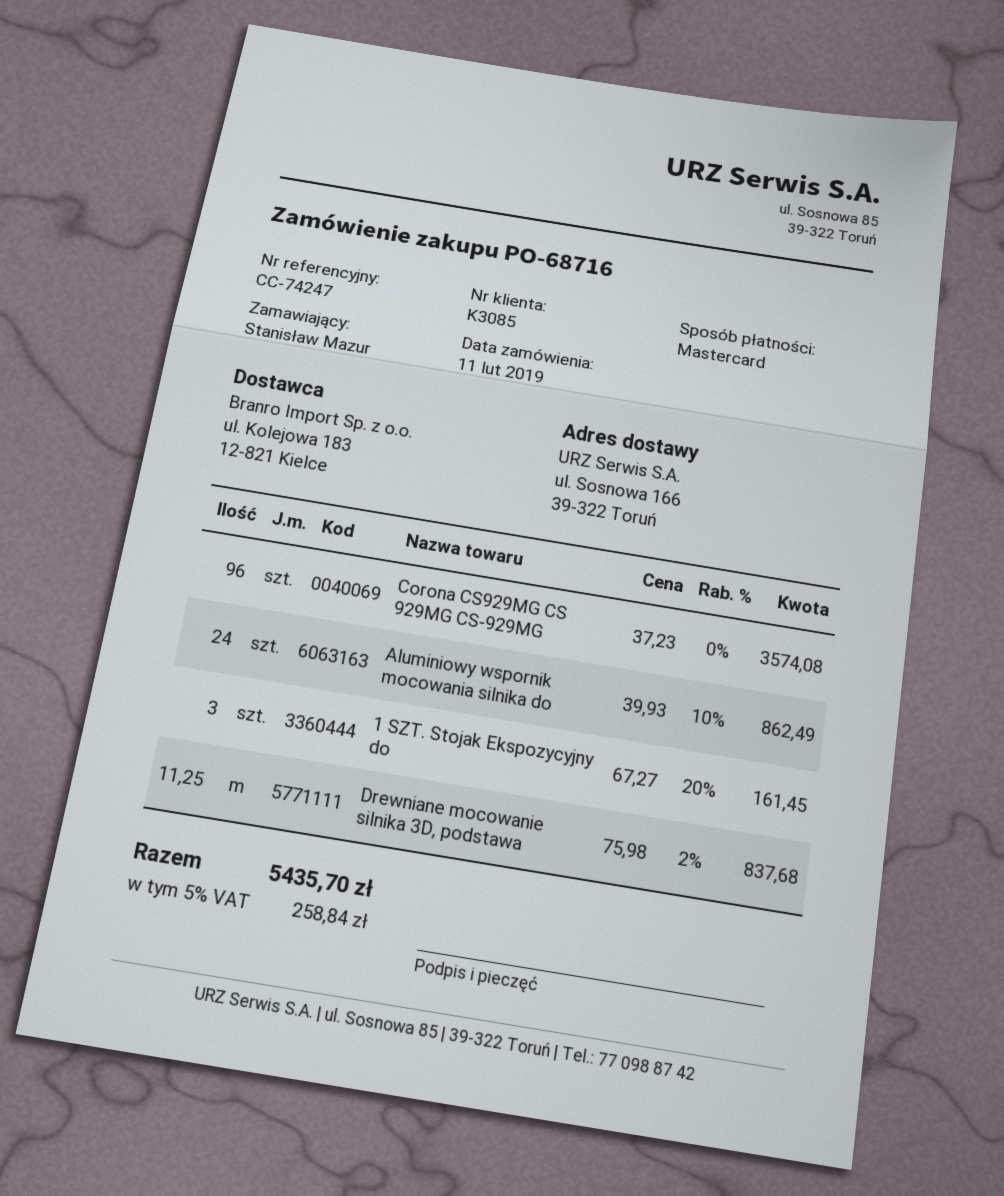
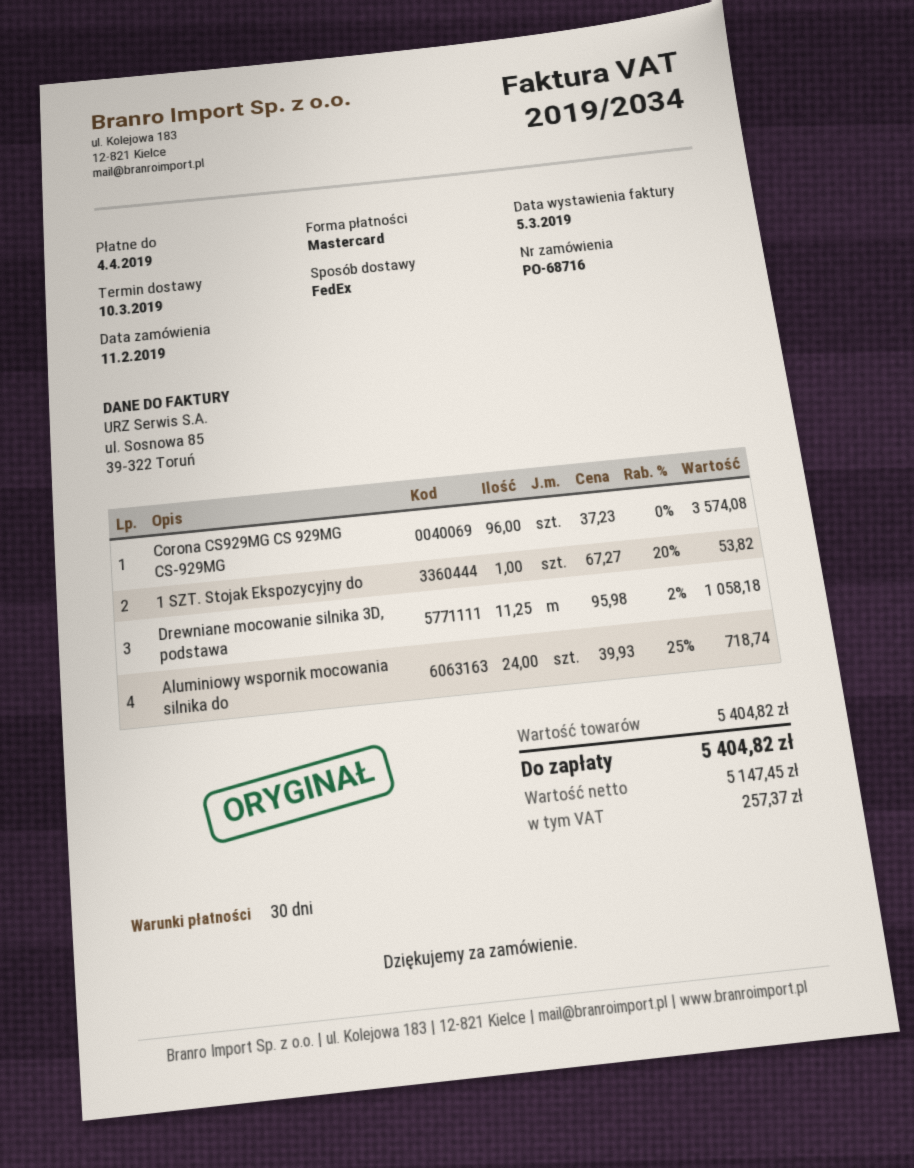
Aluminiowy wspornik mocowania silnika do: 24 x 39.93 - 10% = 862.49 -> 24 x 39.93 - 25% = 718.74
1 SZT. Stojak Ekspozycyjny do: 3 x 67.27 - 20% = 161.45 -> 1 x 67.27 - 20% = 53.82
Drewniane mocowanie silnika 3D, podstawa: 11.25 x 75.98 - 2% = 837.68 -> 11.25 x 95.98 - 2% = 1058.18
tax: 258.84 -> 257.37
total: 5435.70 -> 5404.82

